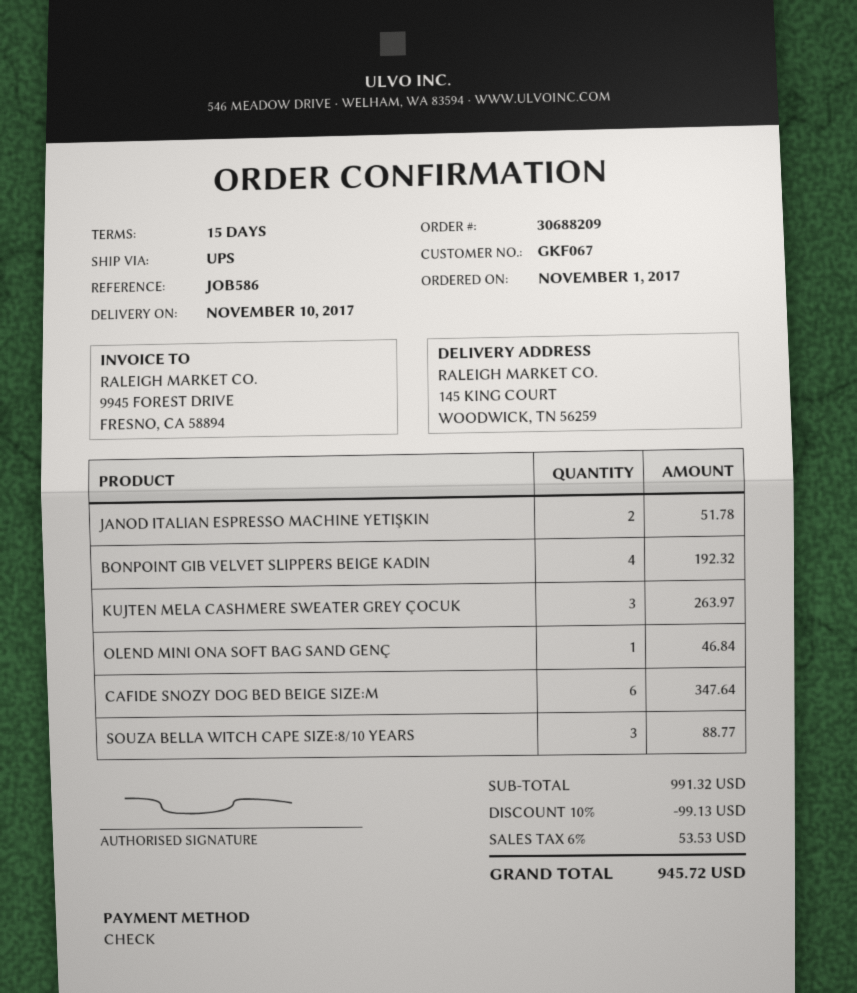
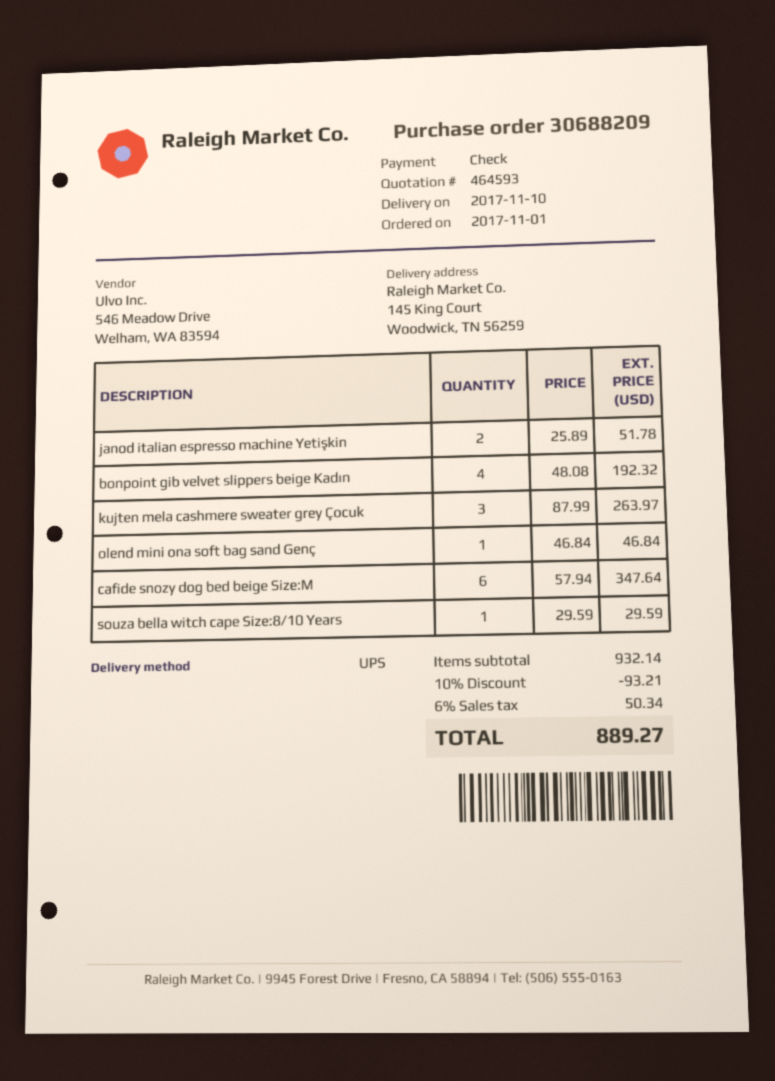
SOUZA BELLA WITCH CAPE SIZE:8/10 YEARS: 3 for 88.77 -> 1 for 29.59
subtotal: 991.32 -> 932.14
discount: 10% = 99.13 -> 10% = 93.21
tax: 6% = 53.53 -> 6% = 50.34
total: 945.72 -> 889.27

